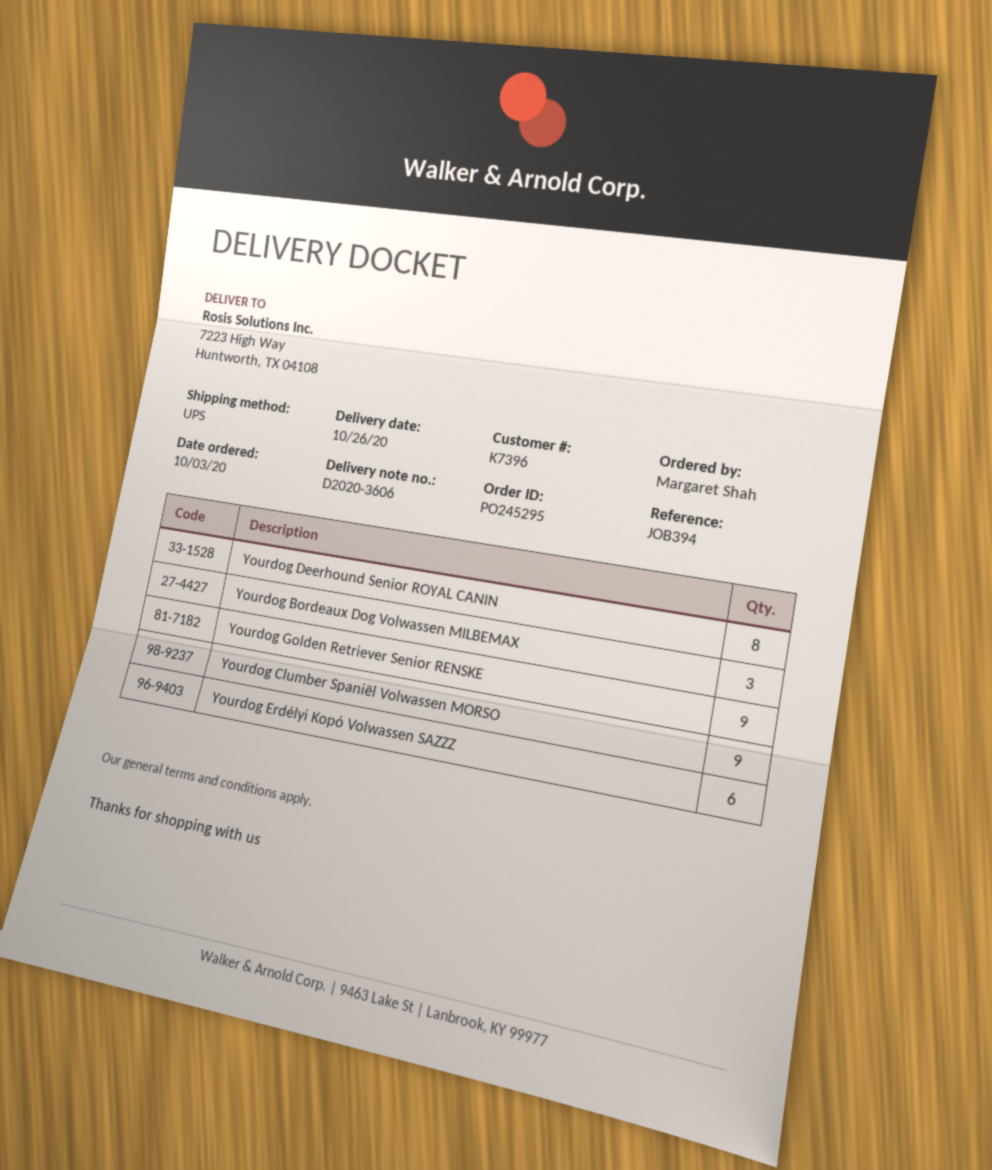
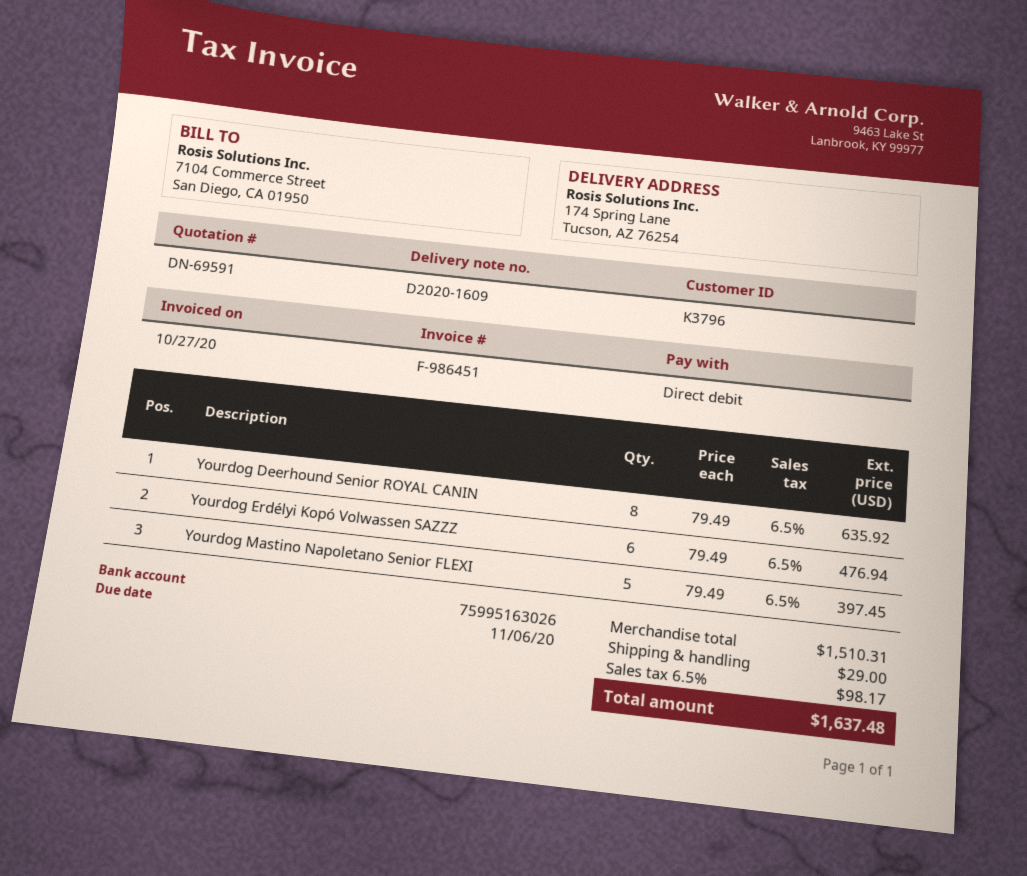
delivery note number: D2020-3606 -> D2020-1609
customer number: K7396 -> K3796
ship to: 7223 High Way, Huntworth, TX 04108 -> 174 Spring Lane, Tucson, AZ 76254
Yourdog Bordeaux Dog Volwassen MILBEMAX: 3 -> none
Yourdog Golden Retriever Senior RENSKE: 9 -> none
Yourdog Clumber Spaniël Volwassen MORSO: 9 -> none
Yourdog Mastino Napoletano Senior FLEXI: none -> 5

